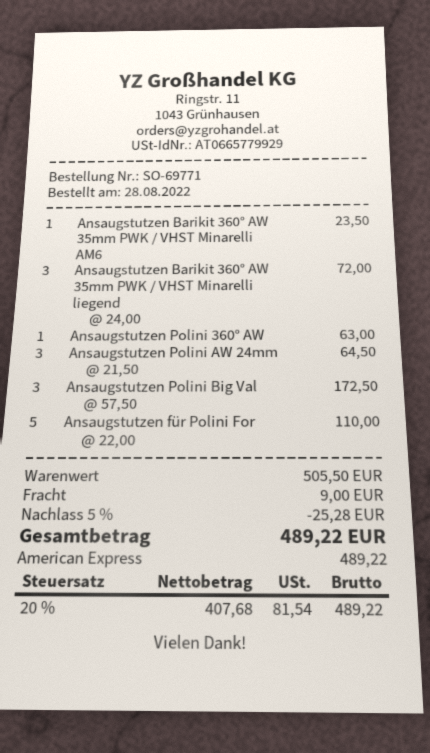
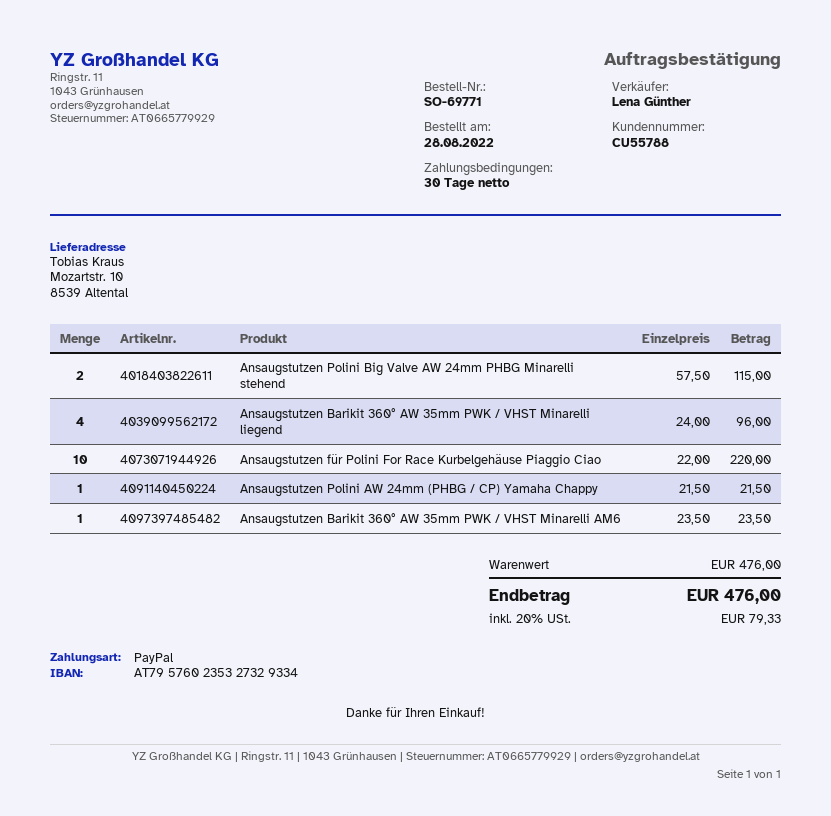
payment method: American Express -> PayPal
Ansaugstutzen Barikit 360° AW 35mm PWK / VHST Minarelli liegend: 3 x 24.00 = 72.00 -> 4 x 24.00 = 96.00
Ansaugstutzen Polini 360° AW: 1 x 63.00 = 63.00 -> none
Ansaugstutzen Polini AW 24mm: 3 x 21.50 = 64.50 -> 1 x 21.50 = 21.50
Ansaugstutzen Polini Big Val: 3 x 57.50 = 172.50 -> 2 x 57.50 = 115.00
Ansaugstutzen für Polini For: 5 x 22.00 = 110.00 -> 10 x 22.00 = 220.00
subtotal: 505.50 -> 476.00
discount: 5% = 25.28 -> none
shipping: 9.00 -> none
tax: 20% = 81.54 -> 20% = 79.33
total: 489.22 -> 476.00

